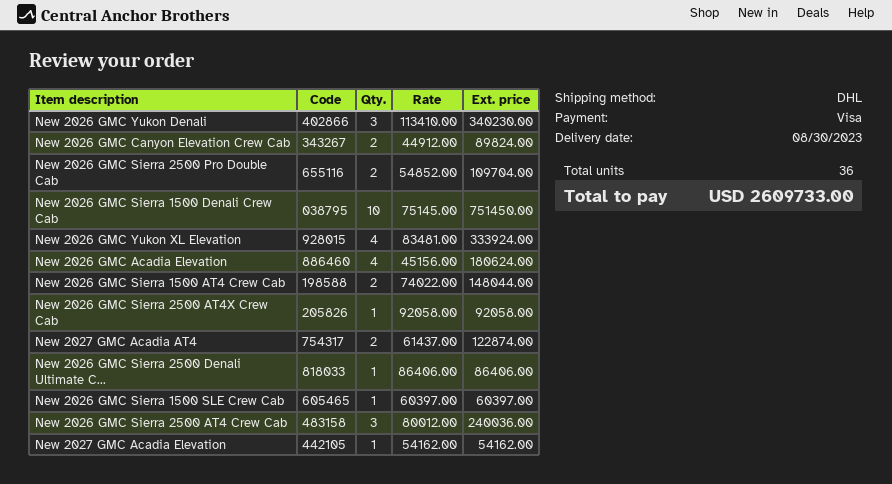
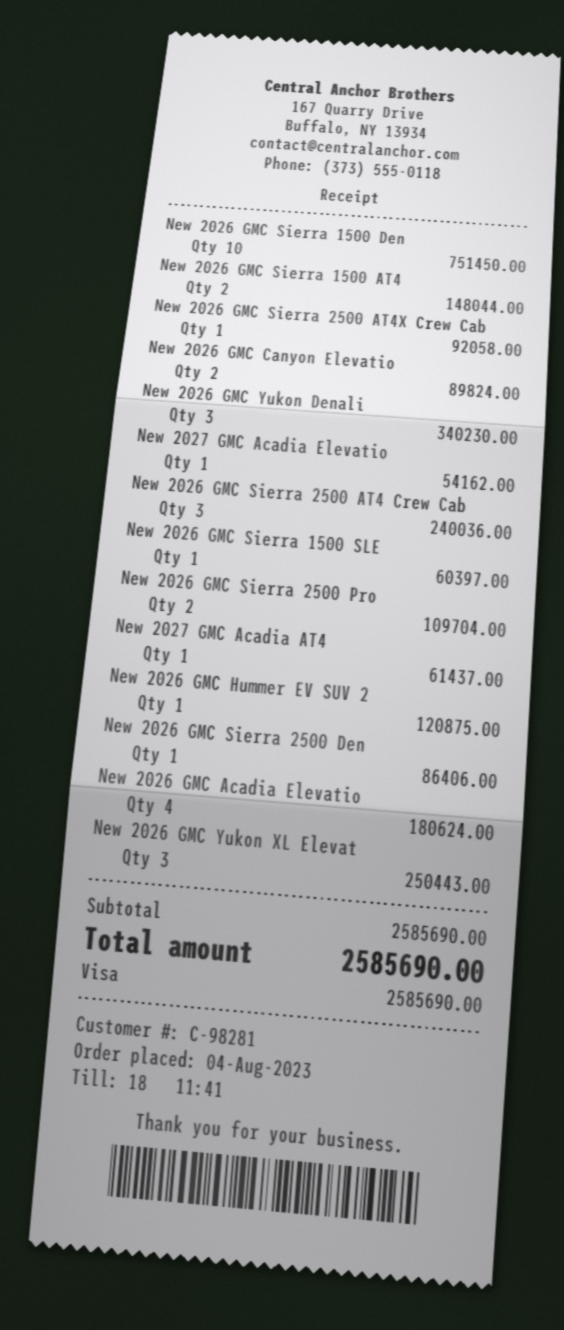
New 2026 GMC Yukon XL Elevation: 4 for 333924.00 -> 3 for 250443.00
New 2027 GMC Acadia AT4: 2 for 122874.00 -> 1 for 61437.00
New 2026 GMC Hummer EV SUV 2: none -> 1 for 120875.00
total: 2609733.00 -> 2585690.00

